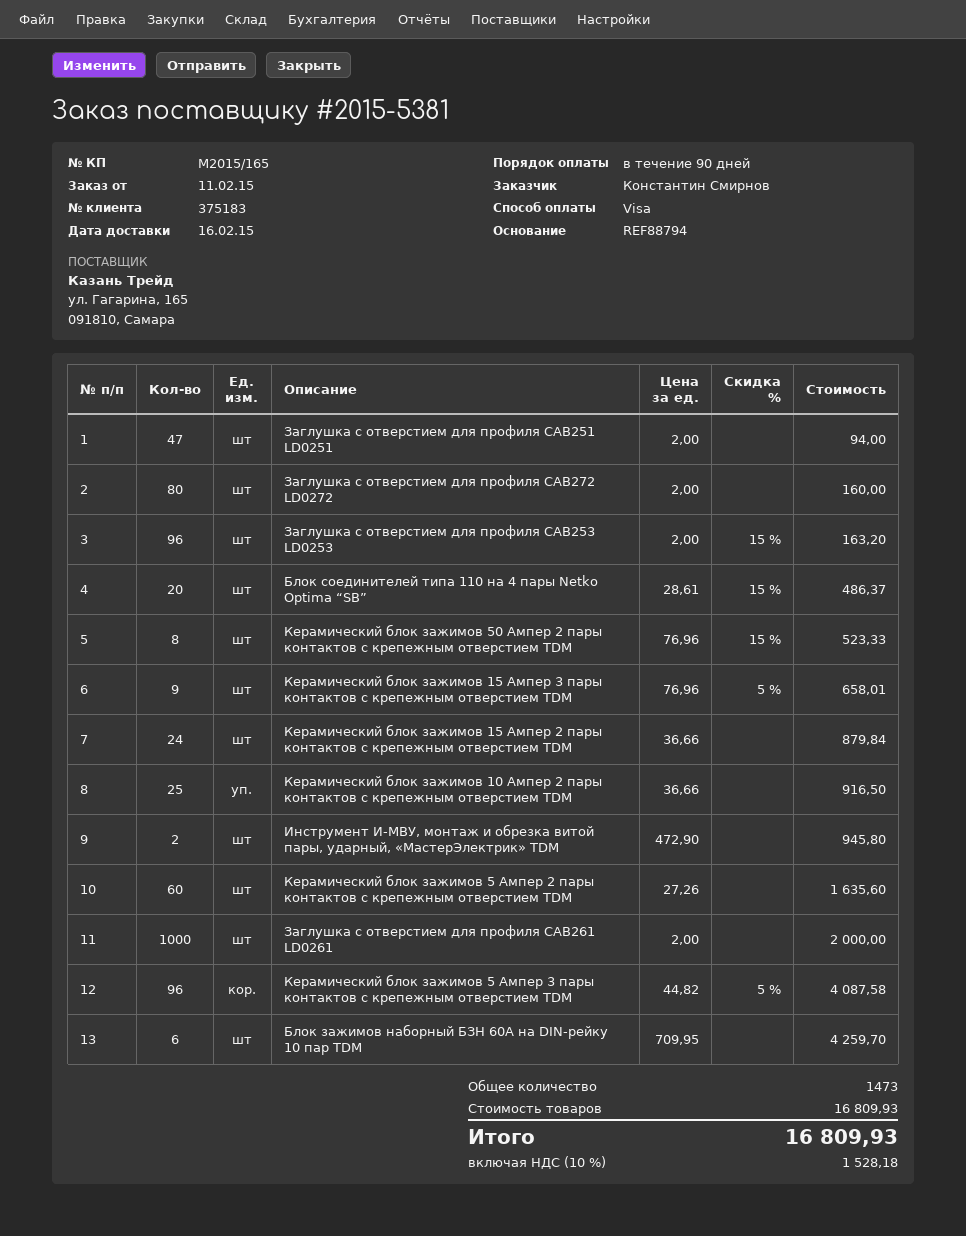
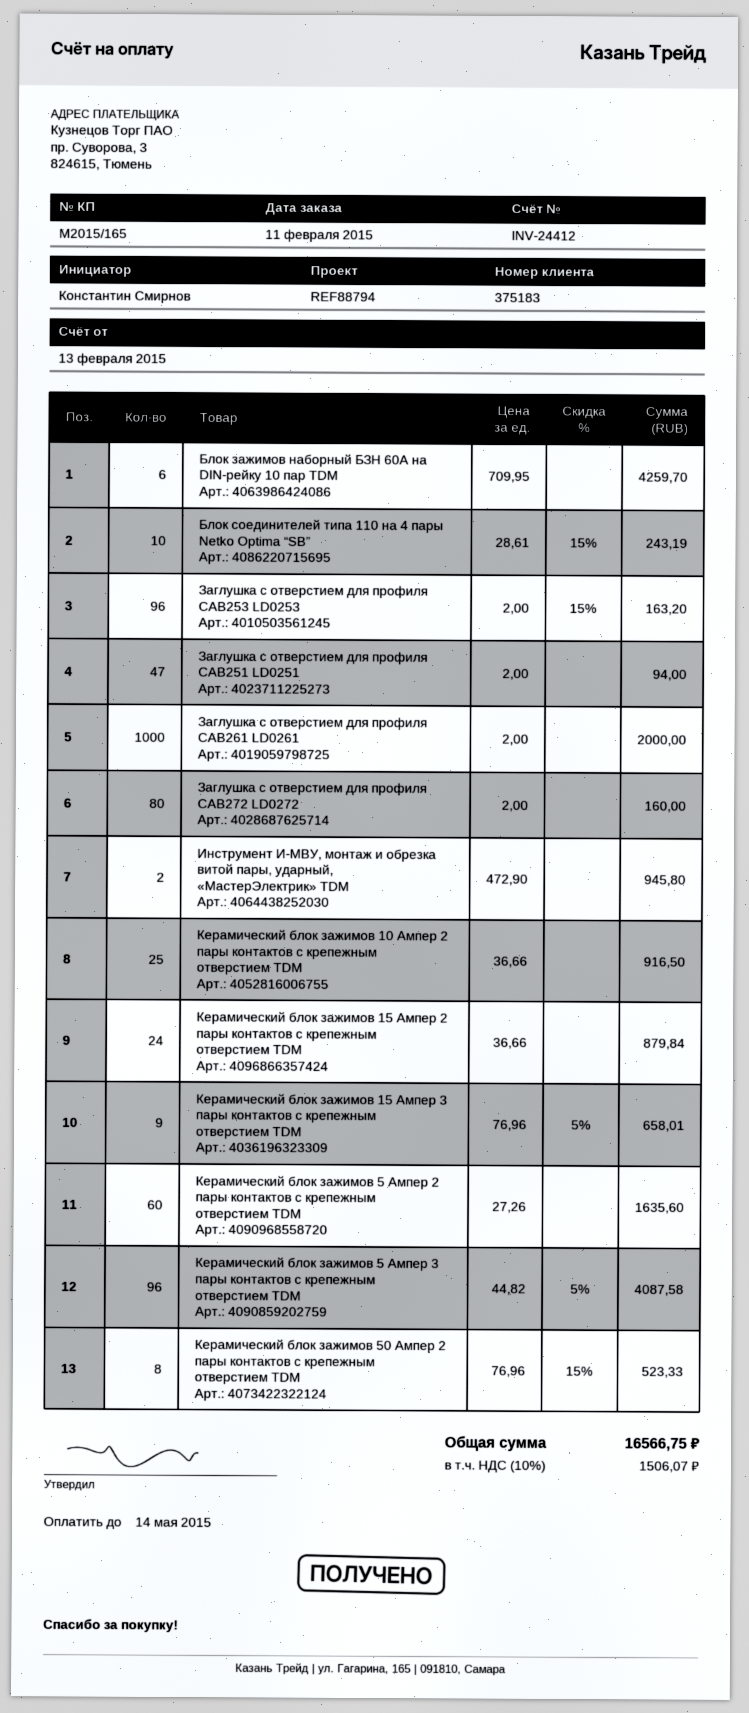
Блок соединителей типа 110 на 4 пары Netko Optima “SB”: 20 x 28.61 - 15% = 486.37 -> 10 x 28.61 - 15% = 243.19
tax: 10% = 1528.18 -> 10% = 1506.07
total: 16809.93 -> 16566.75

